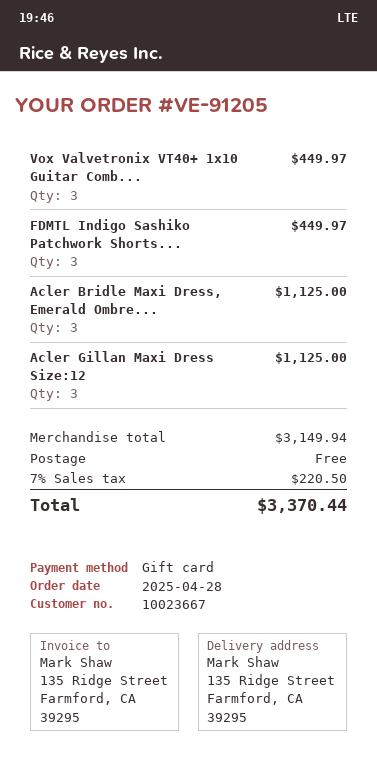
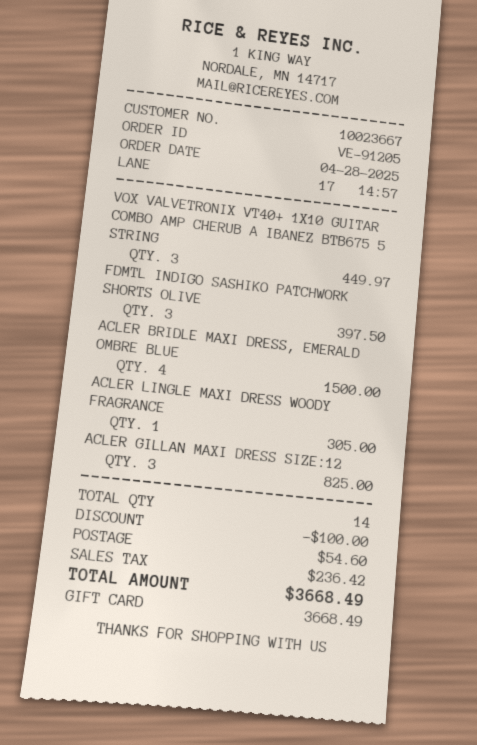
FDMTL Indigo Sashiko Patchwork Shorts...: 3 for 449.97 -> 3 for 397.50
Acler Bridle Maxi Dress, Emerald Ombre...: 3 for 1125.00 -> 4 for 1500.00
Acler Gillan Maxi Dress Size:12: 3 for 1125.00 -> 3 for 825.00
ACLER LINGLE MAXI DRESS WOODY FRAGRANCE: none -> 1 for 305.00
discount: none -> 100.00
shipping: 0.00 -> 54.60
tax: 220.50 -> 236.42
total: 3370.44 -> 3668.49

